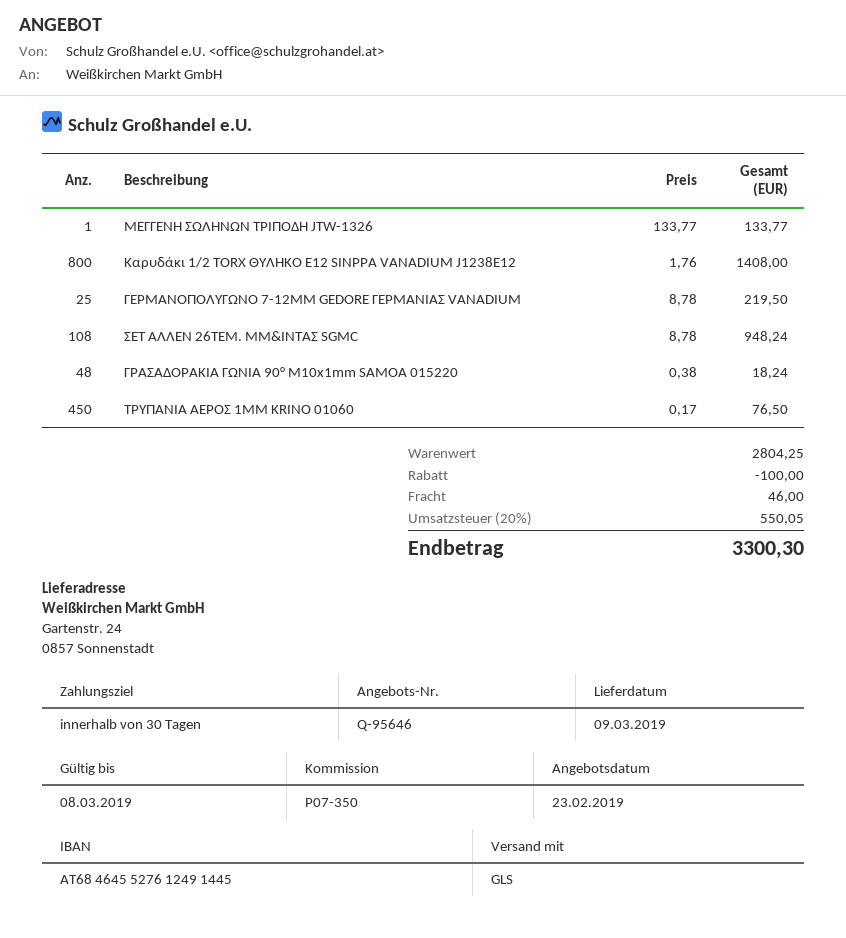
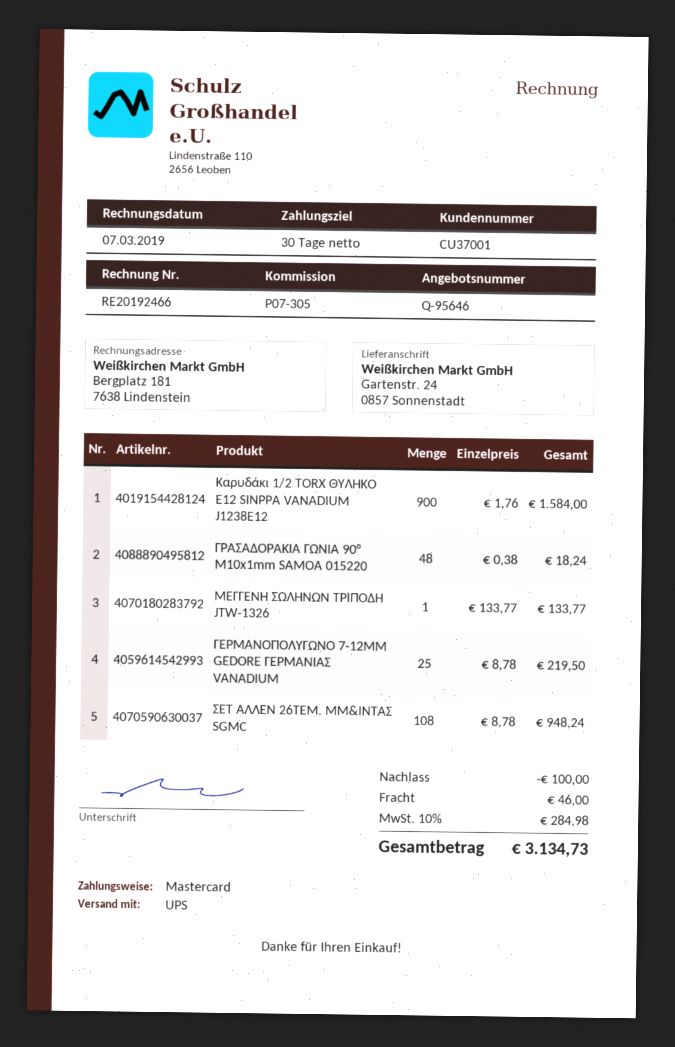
reference: P07-350 -> P07-305
shipping method: GLS -> UPS
Καρυδάκι 1/2 TORX ΘΥΛΗΚΟ Ε12 SINPPA VANADIUM J1238E12: 800 x 1.76 = 1408.00 -> 900 x 1.76 = 1584.00
ΤΡΥΠΑΝΙΑ ΑΕΡΟΣ 1MM KRINO 01060: 450 x 0.17 = 76.50 -> none
tax: 20% = 550.05 -> 10% = 284.98
total: 3300.30 -> 3134.73

